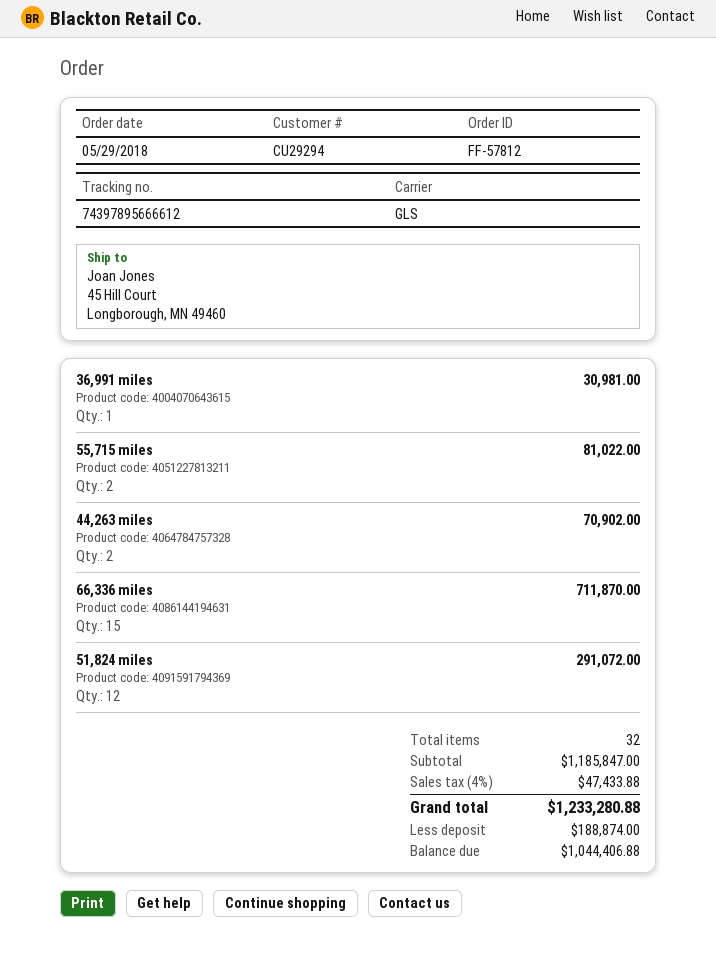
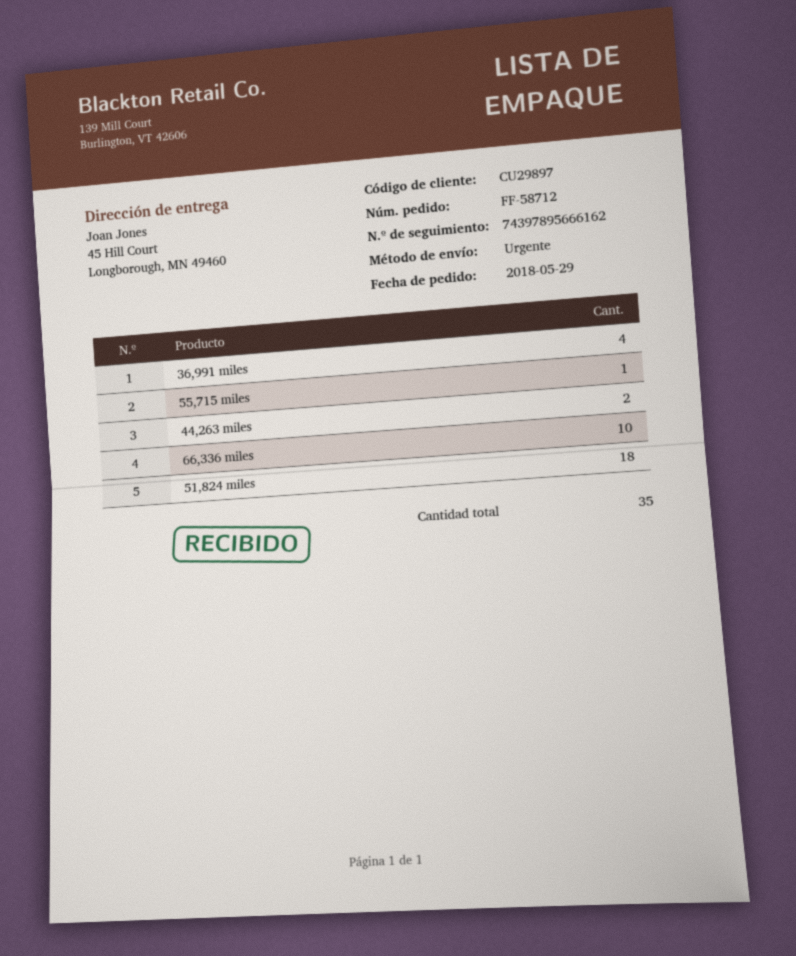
order number: FF-57812 -> FF-58712
customer number: CU29294 -> CU29897
shipping method: GLS -> express
tracking number: 74397895666612 -> 74397895666162
36,991 miles: 1 -> 4
55,715 miles: 2 -> 1
66,336 miles: 15 -> 10
51,824 miles: 12 -> 18
total quantity: 32 -> 35

